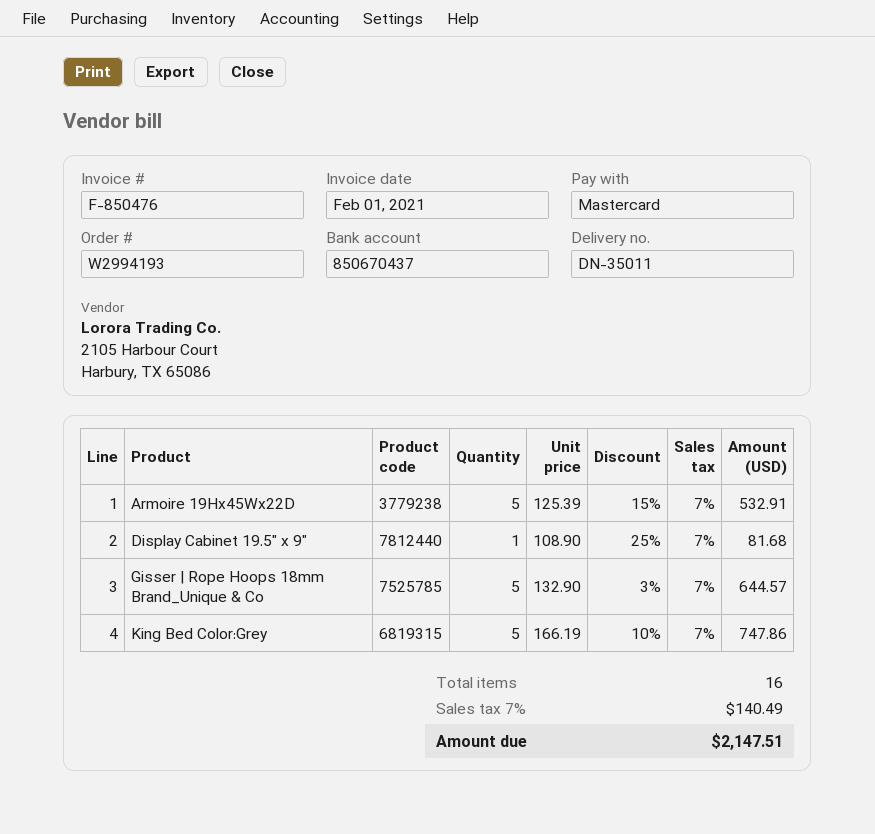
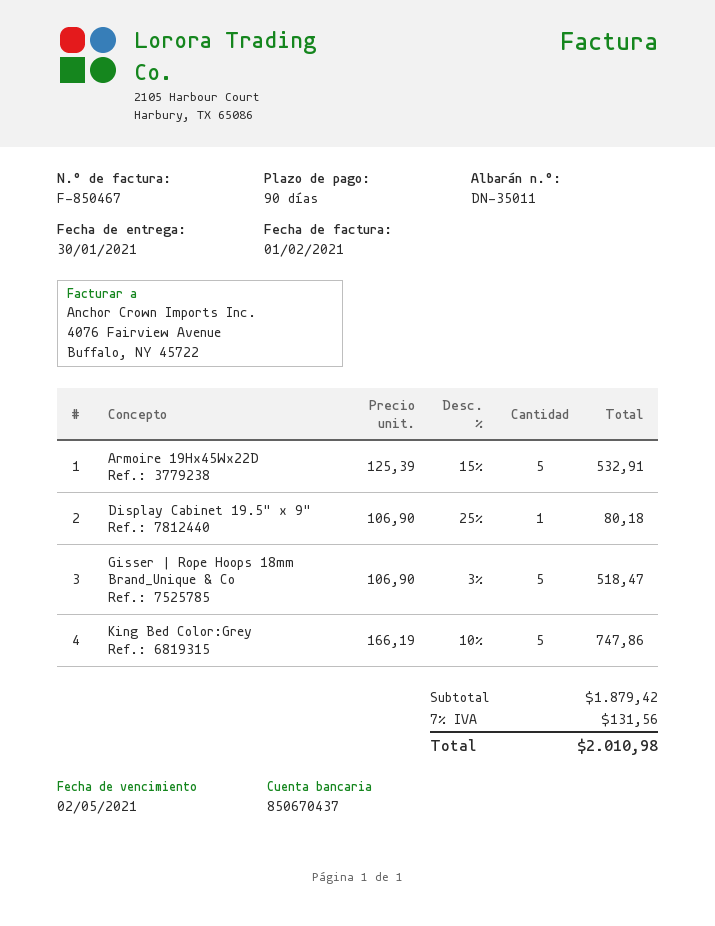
invoice number: F-850476 -> F-850467
Display Cabinet 19.5" x 9": 1 x 108.90 - 25% = 81.68 -> 1 x 106.90 - 25% = 80.18
Gisser | Rope Hoops 18mm Brand_Unique & Co: 5 x 132.90 - 3% = 644.57 -> 5 x 106.90 - 3% = 518.47
tax: 7% = 140.49 -> 7% = 131.56
total: 2147.51 -> 2010.98

